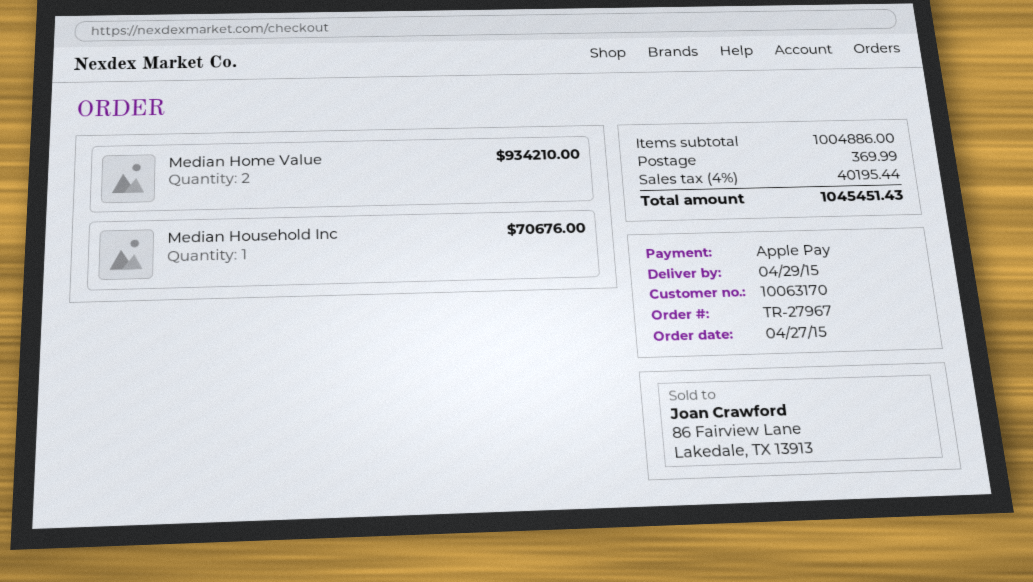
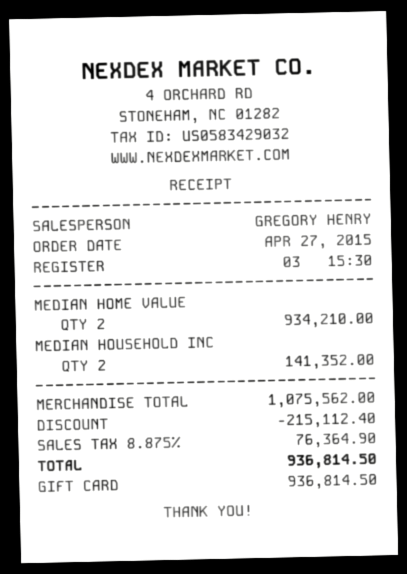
payment method: Apple Pay -> gift card
Median Household Inc: 1 for 70676.00 -> 2 for 141352.00
subtotal: 1004886.00 -> 1075562.00
discount: none -> 215112.40
shipping: 369.99 -> none
tax: 4% = 40195.44 -> 8.875% = 76364.90
total: 1045451.43 -> 936814.50

